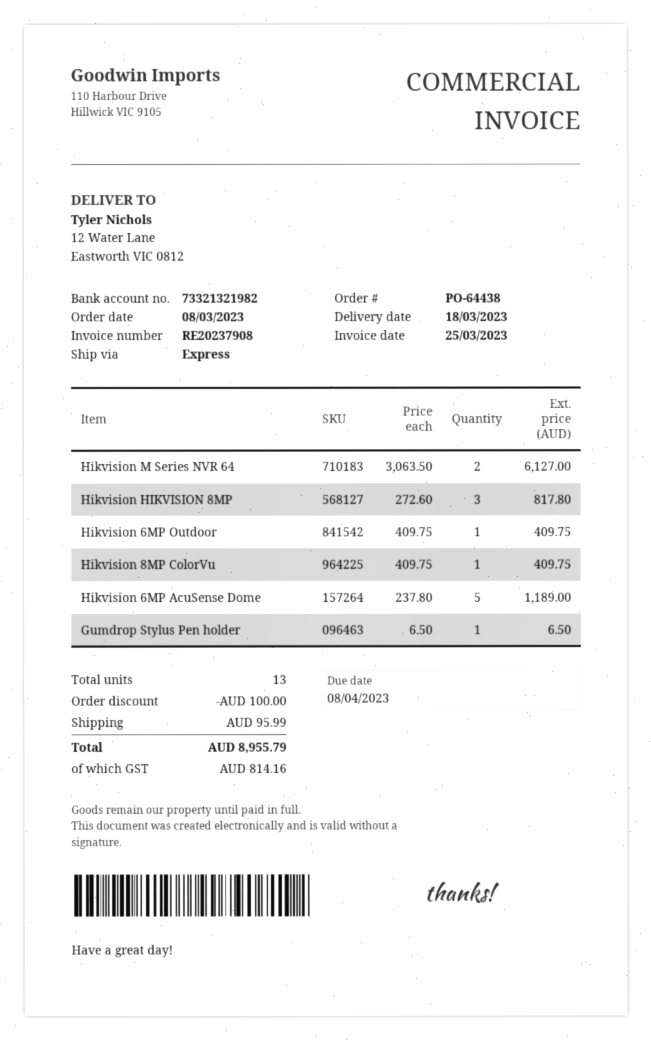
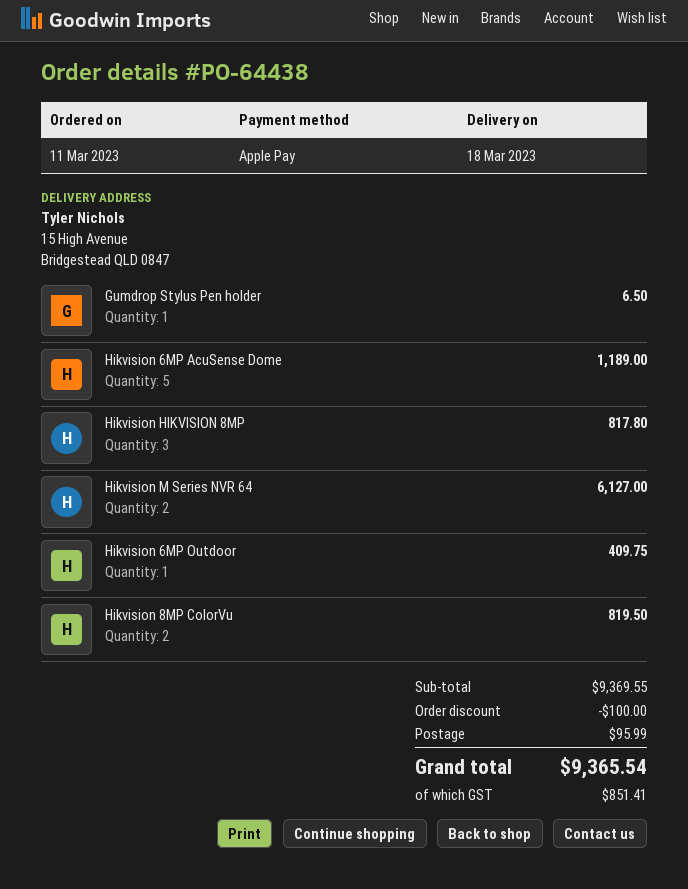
order date: 2023-03-08 -> 2023-03-11
ship to: 12 Water Lane, Eastworth VIC 0812 -> 15 High Avenue, Bridgestead QLD 0847
Hikvision 8MP ColorVu: 1 for 409.75 -> 2 for 819.50
tax: 814.16 -> 851.41
total: 8955.79 -> 9365.54

